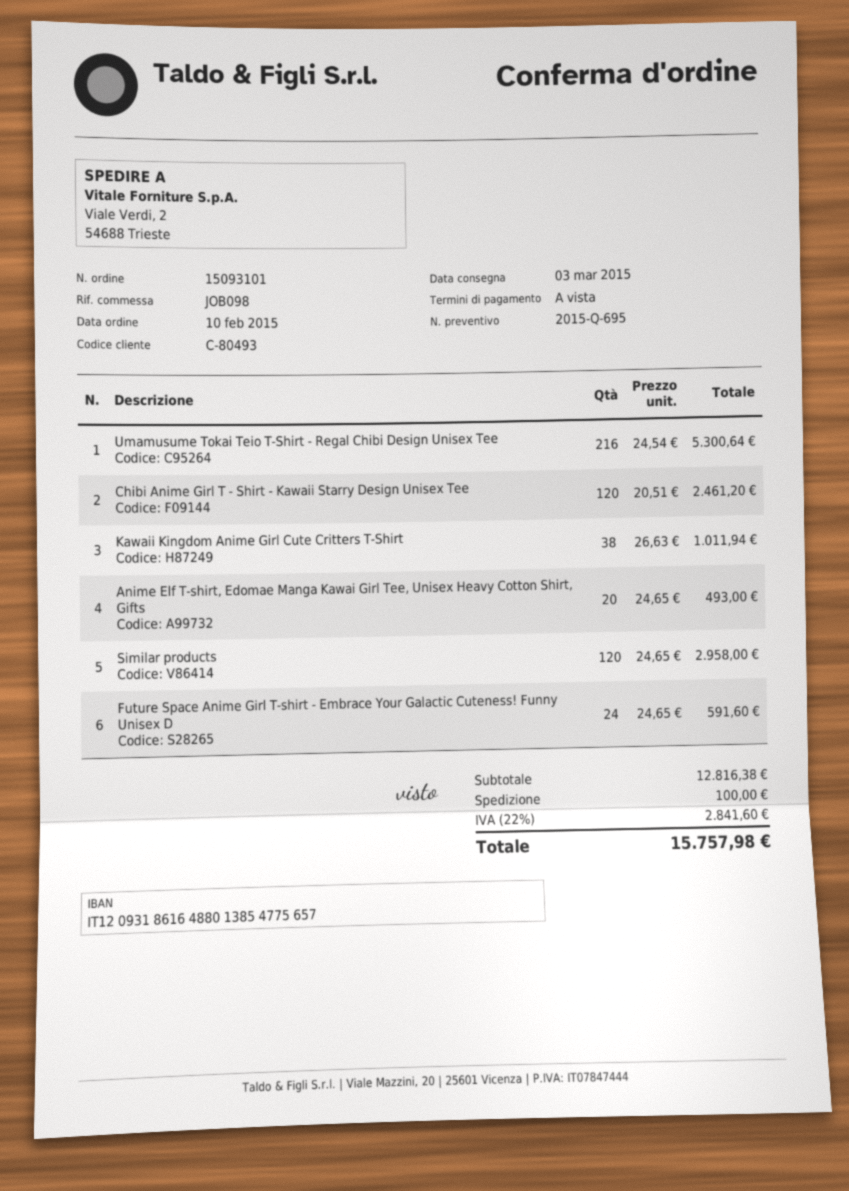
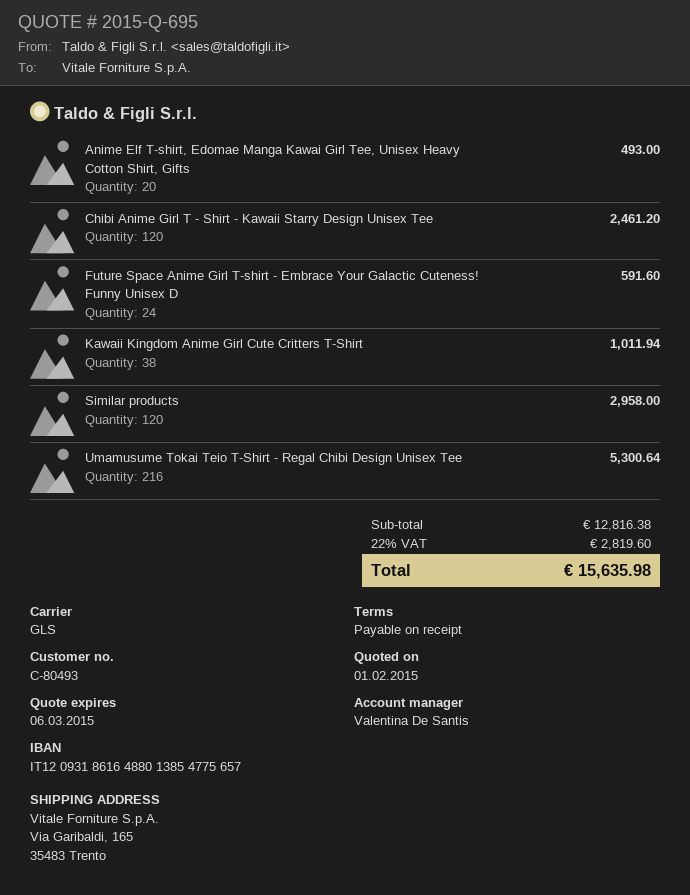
ship to: Viale Verdi, 2, 54688 Trieste -> Via Garibaldi, 165, 35483 Trento
shipping: 100.00 -> none
tax: 22% = 2841.60 -> 22% = 2819.60
total: 15757.98 -> 15635.98

